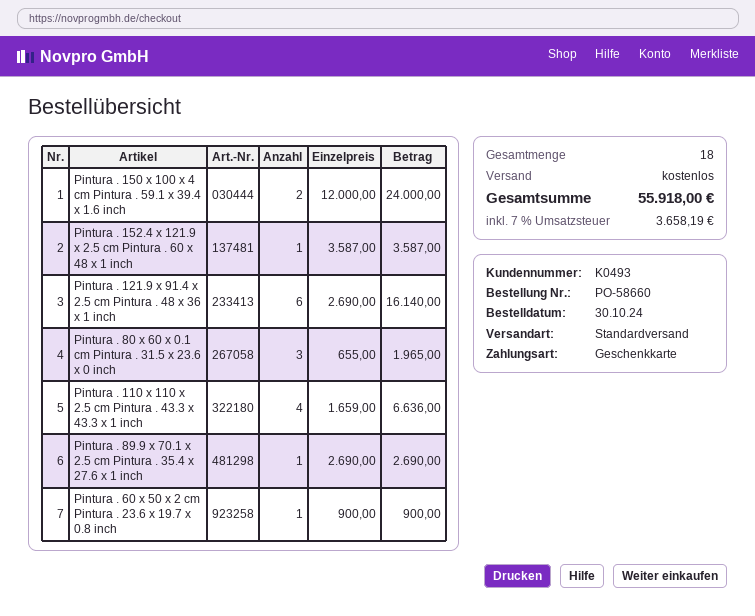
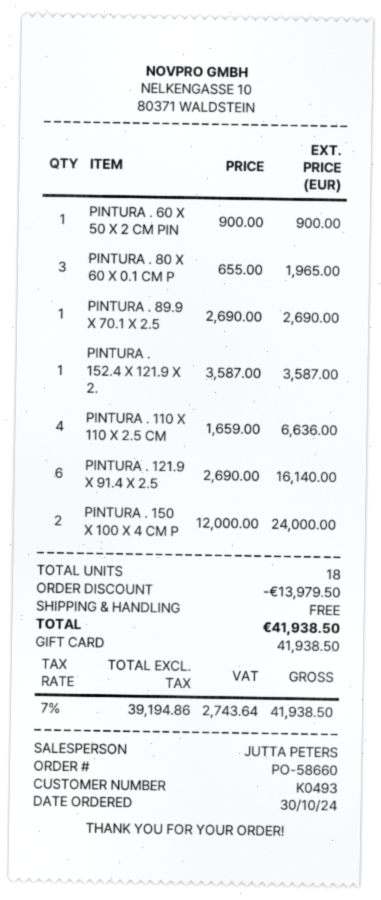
discount: none -> 13979.50
tax: 7% = 3658.19 -> 7% = 2743.64
total: 55918.00 -> 41938.50

